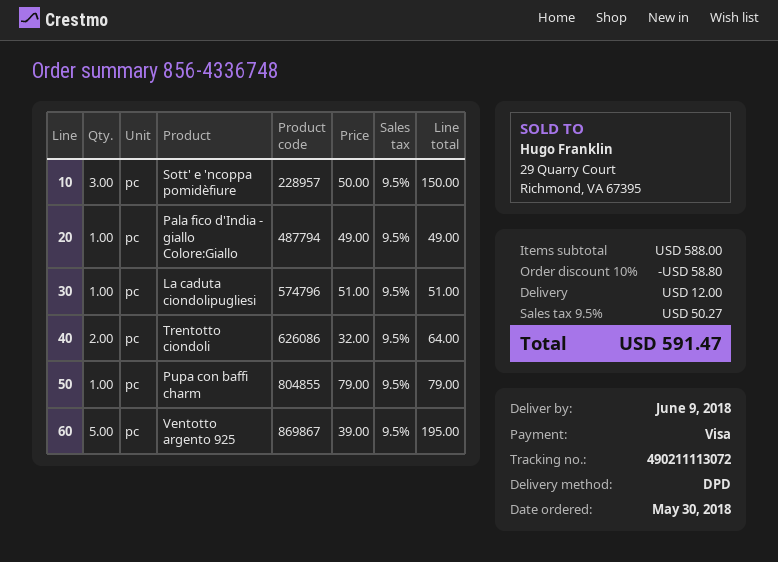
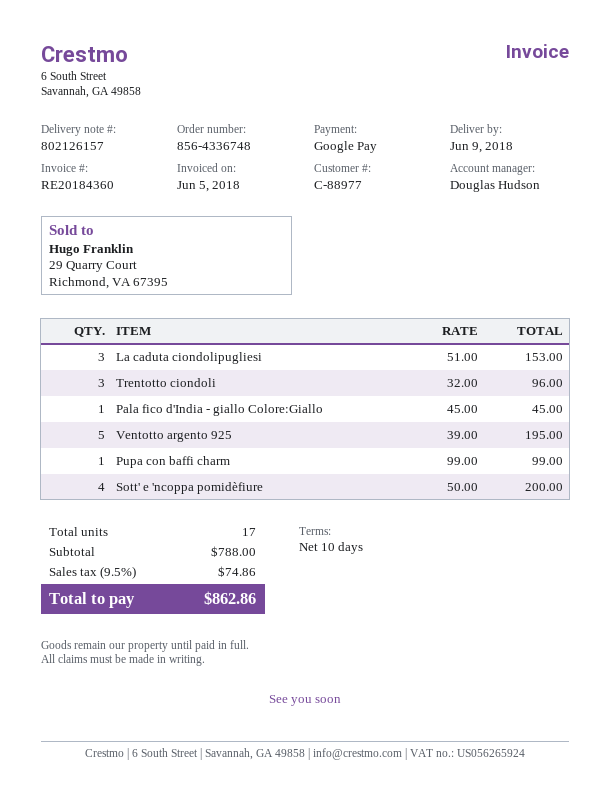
payment method: Visa -> Google Pay
Sott' e 'ncoppa pomidèfiure: 3 x 50.00 = 150.00 -> 4 x 50.00 = 200.00
Pala fico d'India - giallo Colore:Giallo: 1 x 49.00 = 49.00 -> 1 x 45.00 = 45.00
La caduta ciondolipugliesi: 1 x 51.00 = 51.00 -> 3 x 51.00 = 153.00
Trentotto ciondoli: 2 x 32.00 = 64.00 -> 3 x 32.00 = 96.00
Pupa con baffi charm: 1 x 79.00 = 79.00 -> 1 x 99.00 = 99.00
subtotal: 588.00 -> 788.00
discount: 10% = 58.80 -> none
shipping: 12.00 -> none
tax: 9.5% = 50.27 -> 9.5% = 74.86
total: 591.47 -> 862.86

